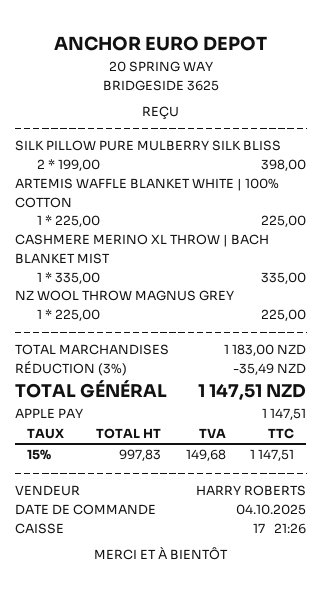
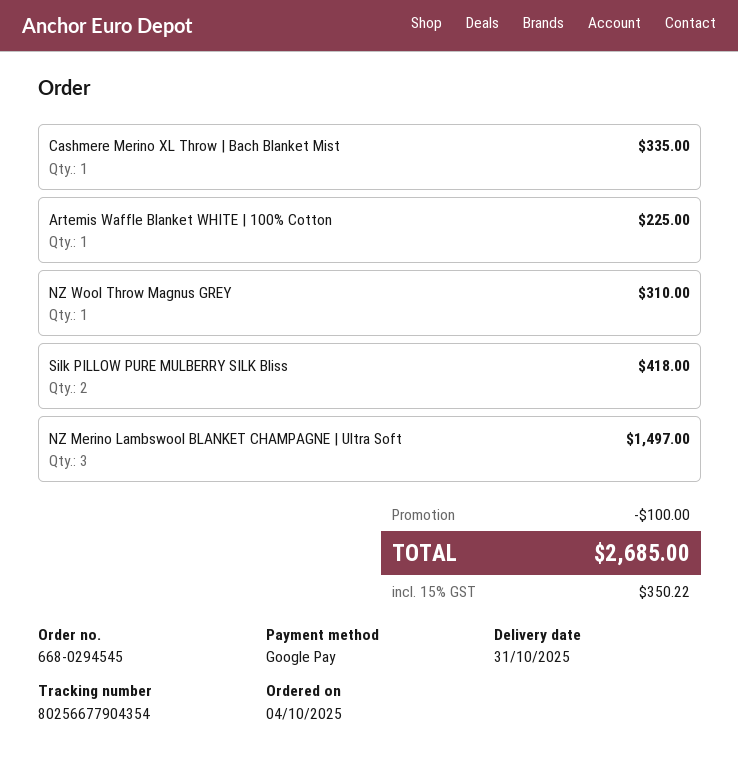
payment method: Apple Pay -> Google Pay
SILK PILLOW PURE MULBERRY SILK BLISS: 2 for 398.00 -> 2 for 418.00
NZ WOOL THROW MAGNUS GREY: 1 for 225.00 -> 1 for 310.00
NZ Merino Lambswool BLANKET CHAMPAGNE | Ultra Soft: none -> 3 for 1497.00
discount: 35.49 -> 100.00
tax: 15% = 149.68 -> 15% = 350.22
total: 1147.51 -> 2685.00

